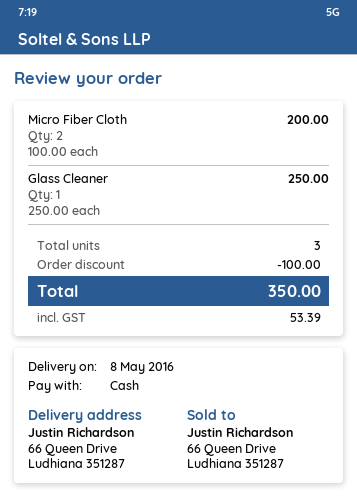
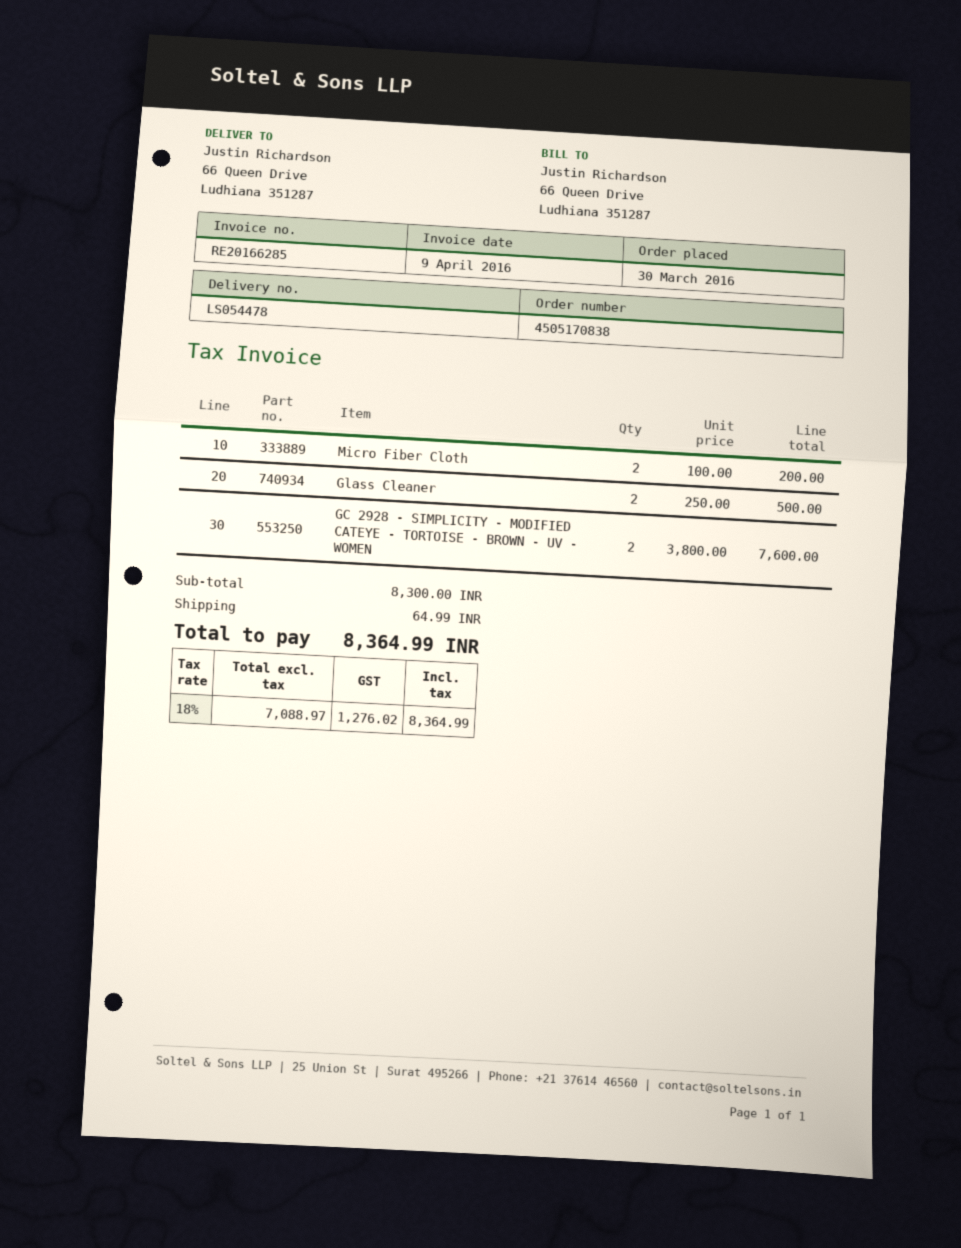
Glass Cleaner: 1 x 250.00 = 250.00 -> 2 x 250.00 = 500.00
GC 2928 - SIMPLICITY - MODIFIED CATEYE - TORTOISE - BROWN - UV - WOMEN: none -> 2 x 3800.00 = 7600.00
discount: 100.00 -> none
shipping: none -> 64.99
tax: 53.39 -> 1276.02
total: 350.00 -> 8364.99

